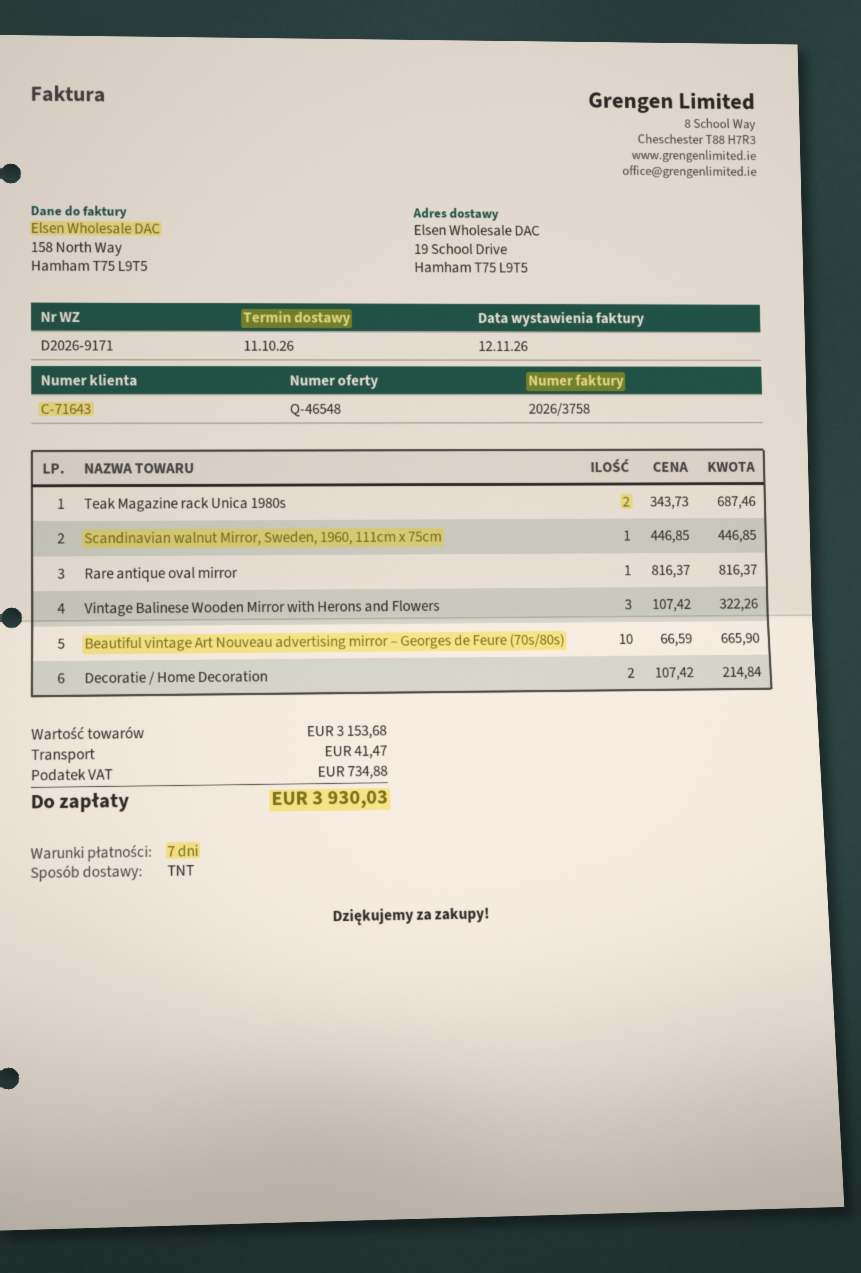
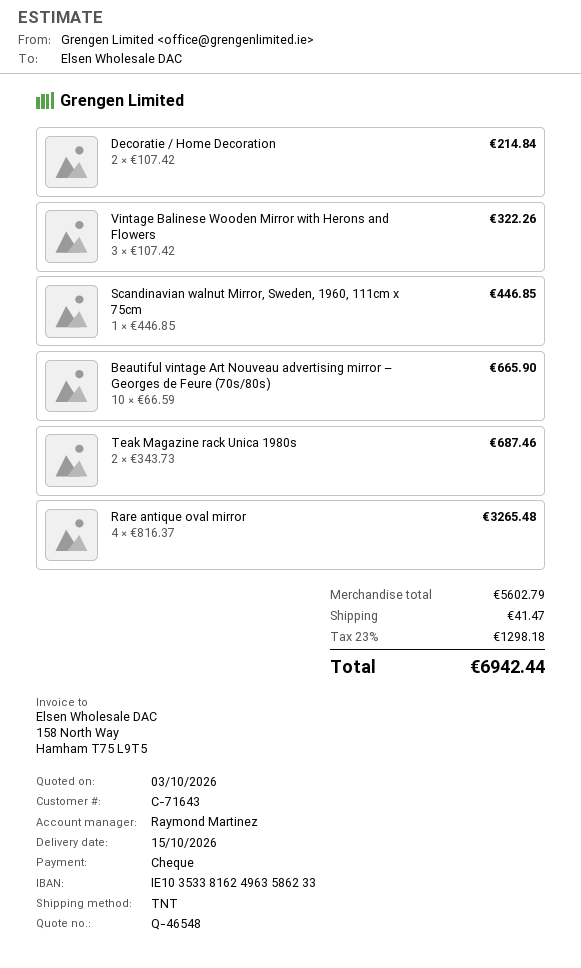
delivery date: 2026-10-11 -> 2026-10-15
Rare antique oval mirror: 1 x 816.37 = 816.37 -> 4 x 816.37 = 3265.48
subtotal: 3153.68 -> 5602.79
tax: 734.88 -> 1298.18
total: 3930.03 -> 6942.44

